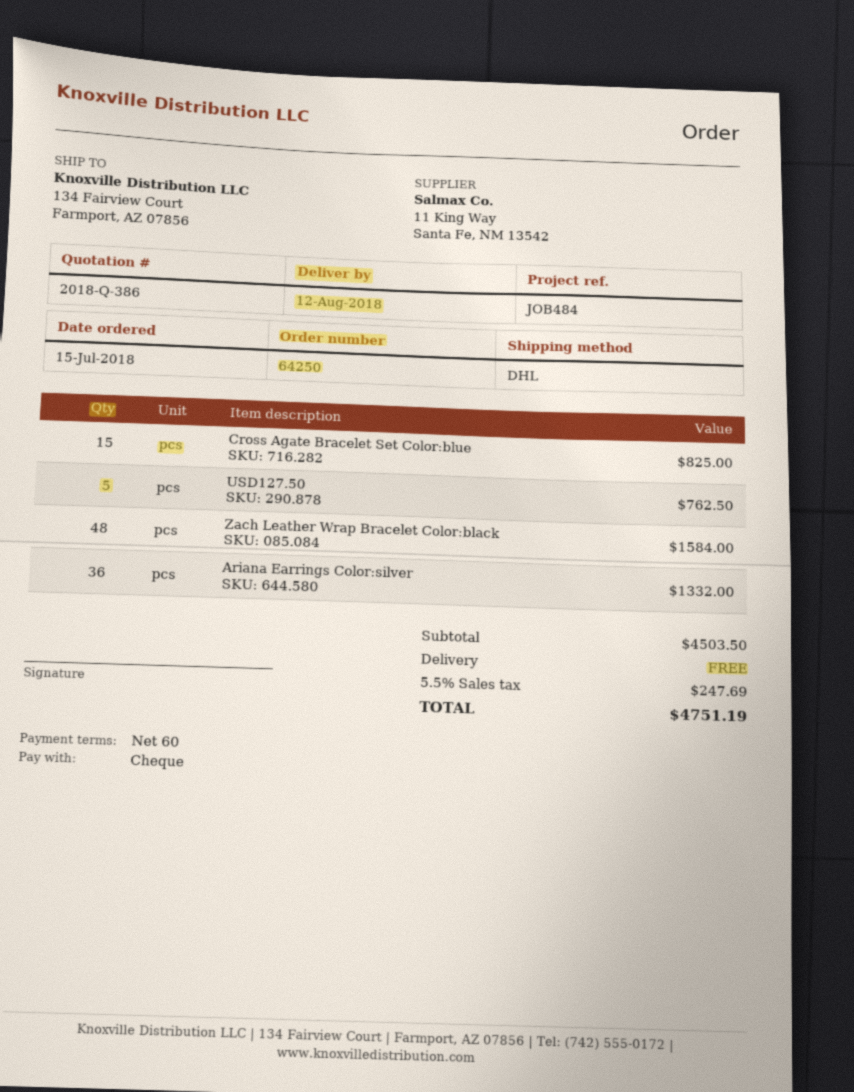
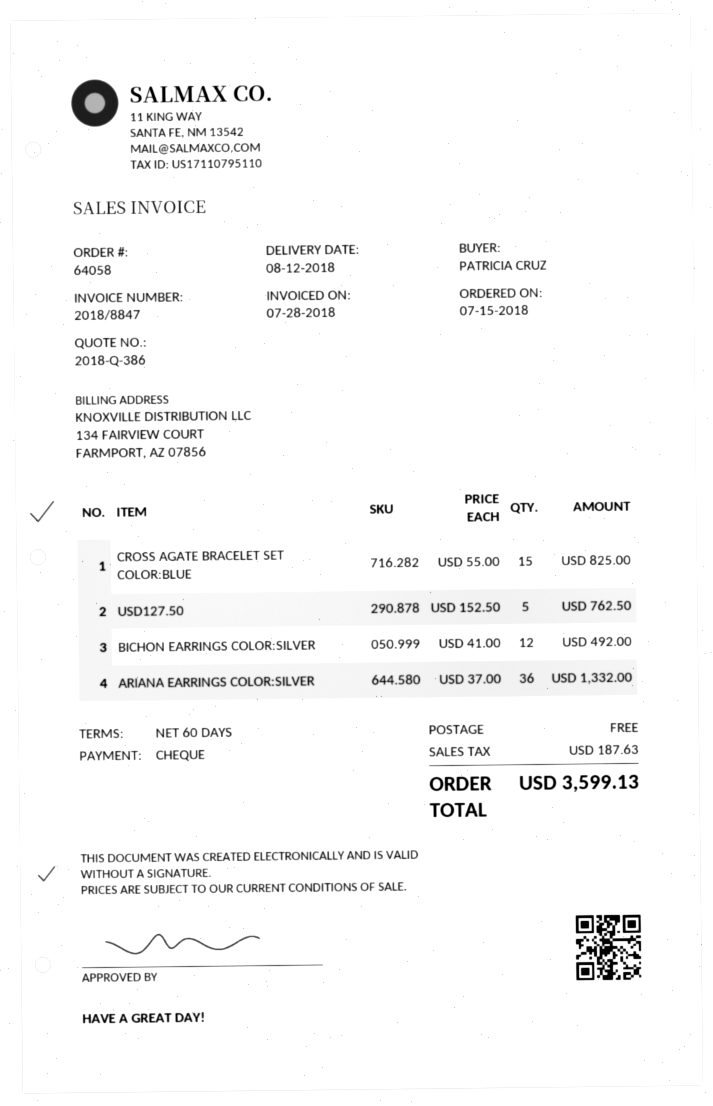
order number: 64250 -> 64058
Zach Leather Wrap Bracelet Color:black: 48 for 1584.00 -> none
BICHON EARRINGS COLOR:SILVER: none -> 12 for 492.00
tax: 247.69 -> 187.63
total: 4751.19 -> 3599.13

